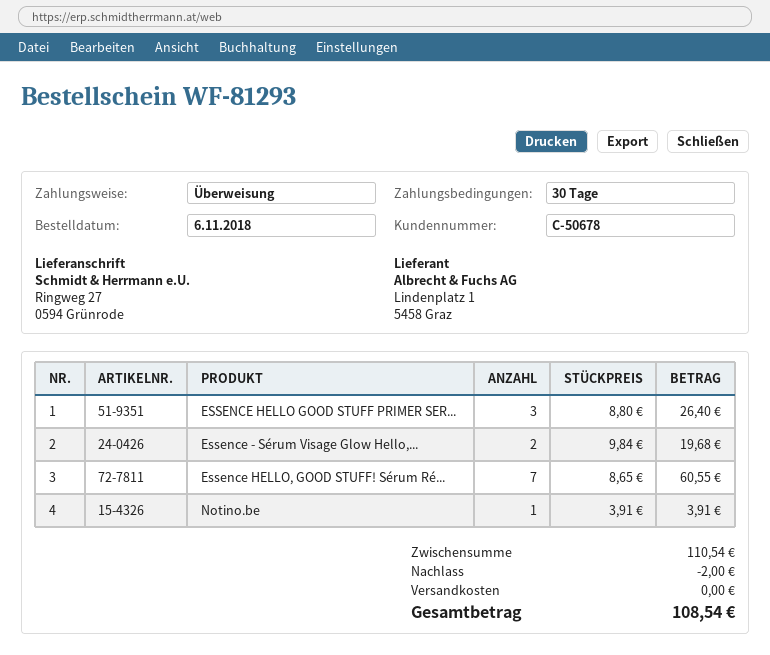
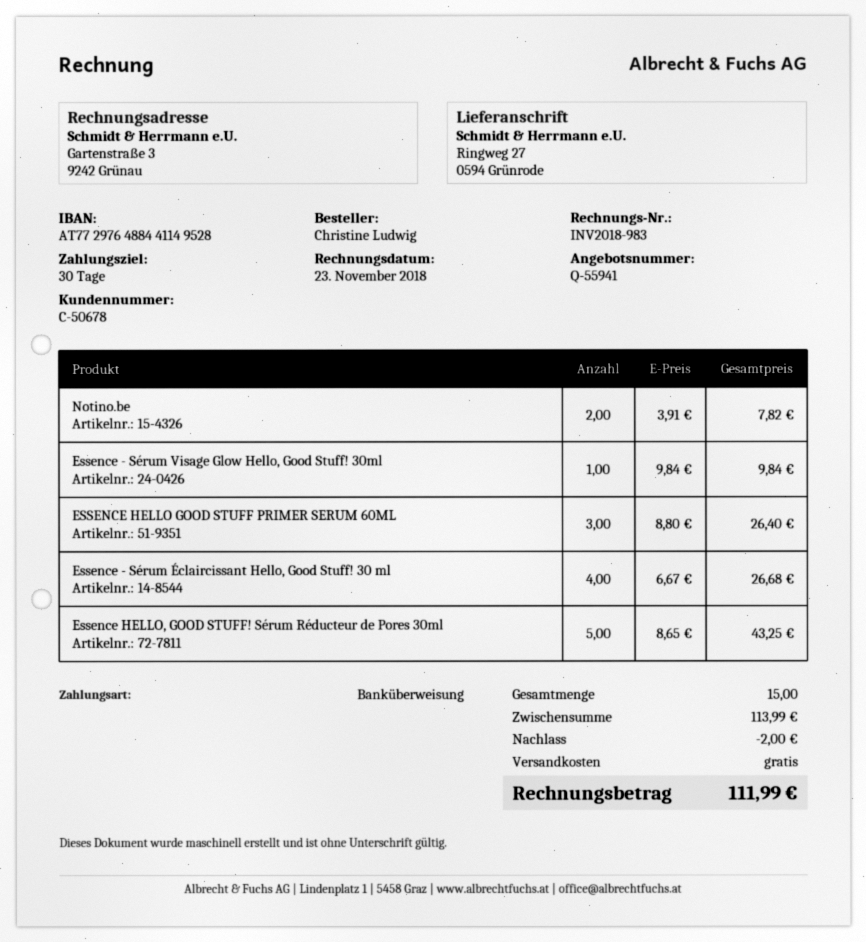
Essence - Sérum Visage Glow Hello,...: 2 x 9.84 = 19.68 -> 1 x 9.84 = 9.84
Essence HELLO, GOOD STUFF! Sérum Ré...: 7 x 8.65 = 60.55 -> 5 x 8.65 = 43.25
Notino.be: 1 x 3.91 = 3.91 -> 2 x 3.91 = 7.82
Essence - Sérum Éclaircissant Hello, Good Stuff! 30 ml: none -> 4 x 6.67 = 26.68
subtotal: 110.54 -> 113.99
total: 108.54 -> 111.99

